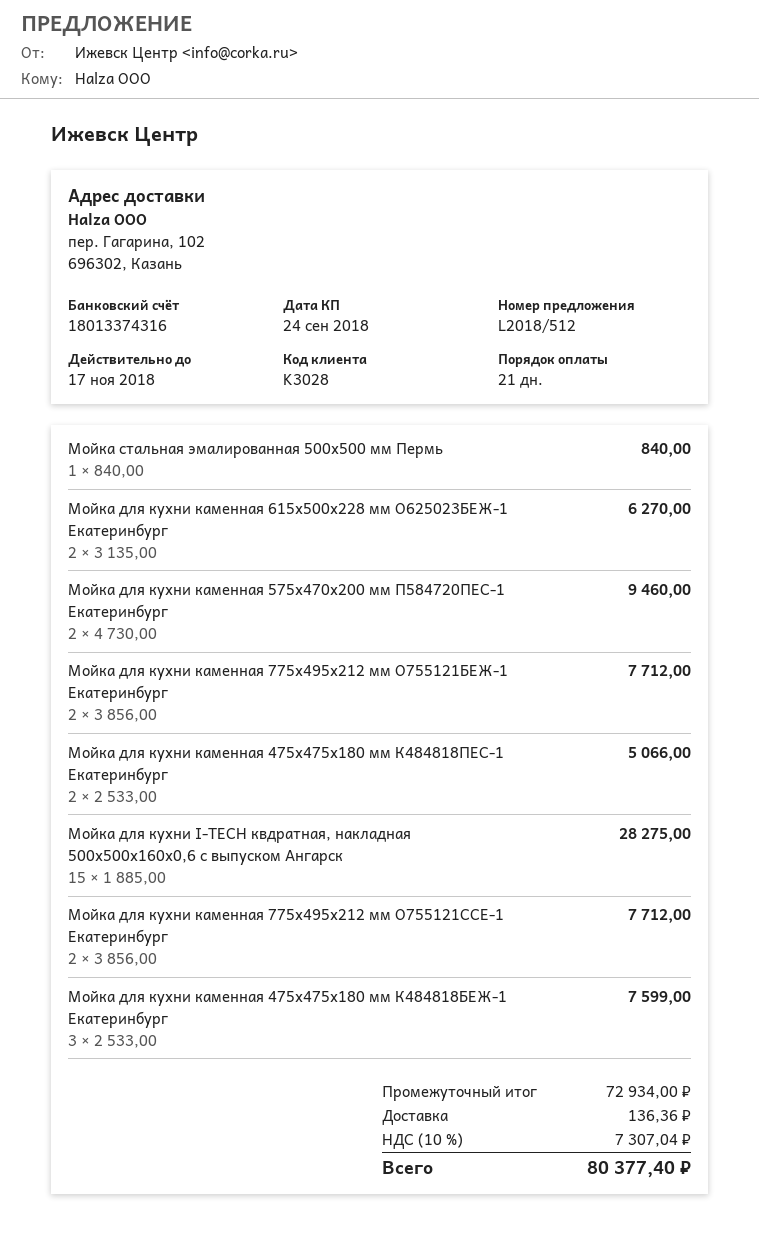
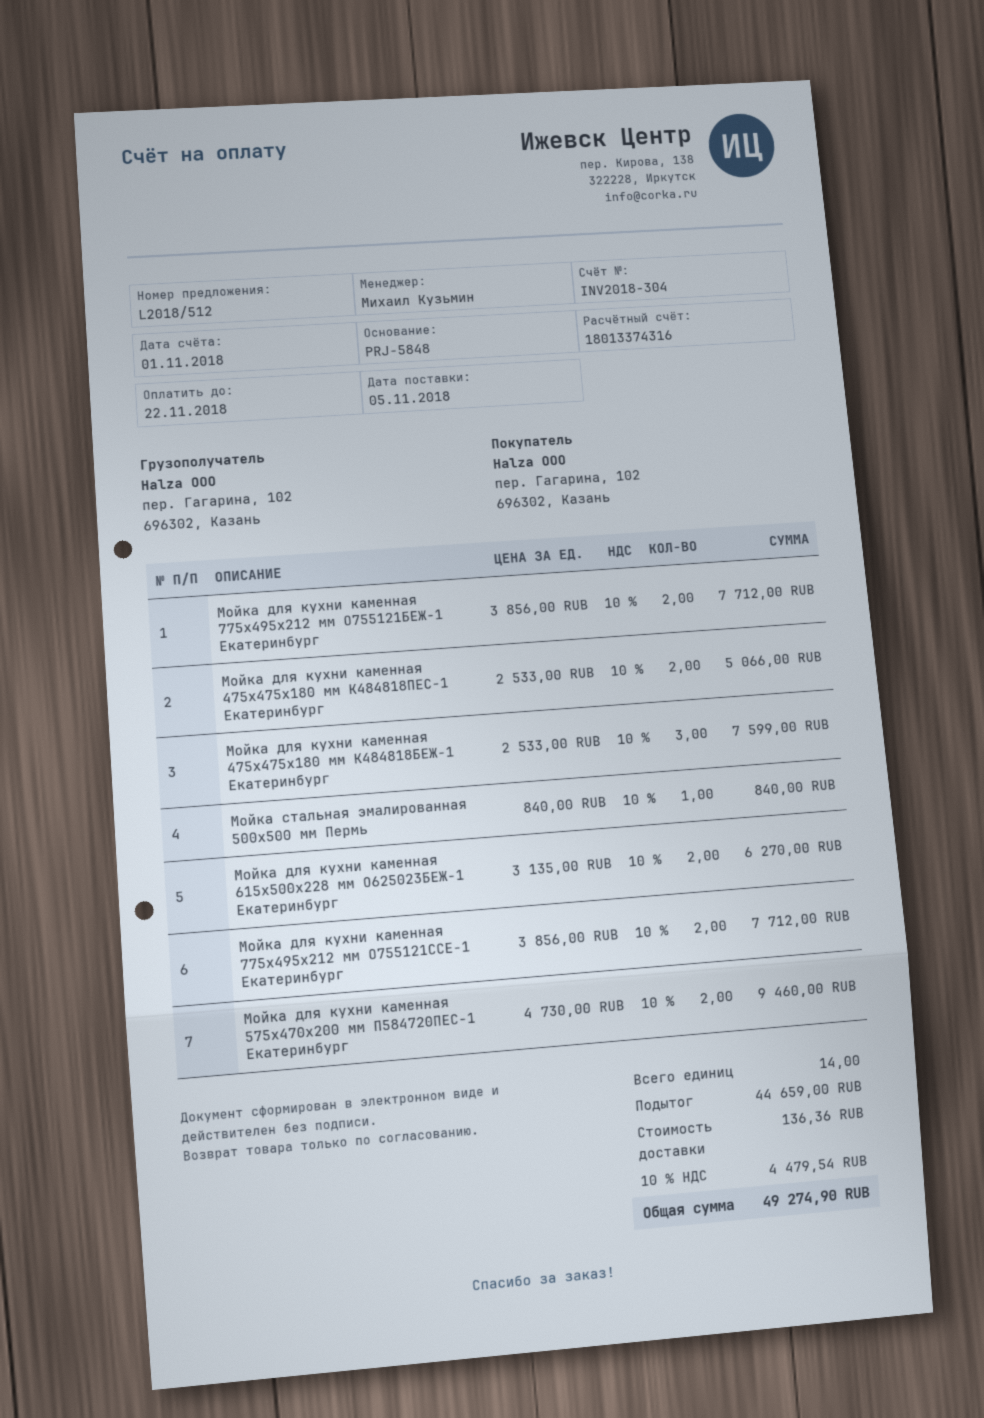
Мойка для кухни I-TECH квдратная, накладная 500х500х160х0,6 с выпуском Ангарск: 15 x 1885.00 = 28275.00 -> none
subtotal: 72934.00 -> 44659.00
tax: 10% = 7307.04 -> 10% = 4479.54
total: 80377.40 -> 49274.90

